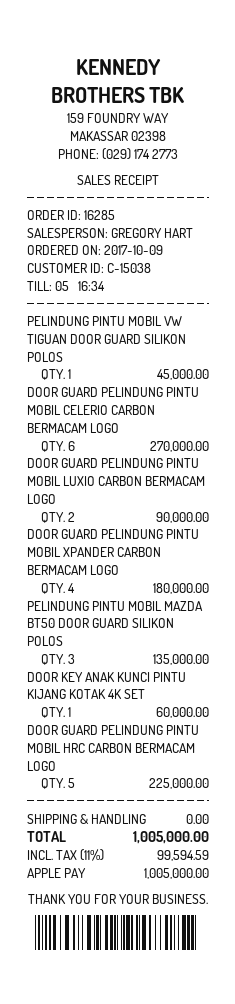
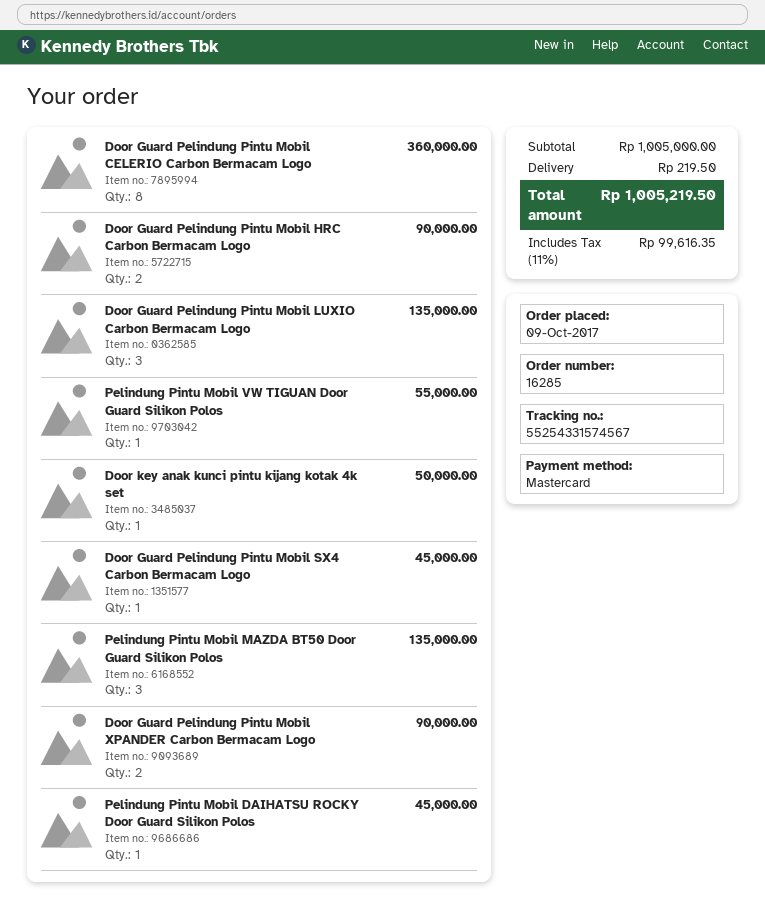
payment method: Apple Pay -> Mastercard
PELINDUNG PINTU MOBIL VW TIGUAN DOOR GUARD SILIKON POLOS: 1 for 45000.00 -> 1 for 55000.00
DOOR GUARD PELINDUNG PINTU MOBIL CELERIO CARBON BERMACAM LOGO: 6 for 270000.00 -> 8 for 360000.00
DOOR GUARD PELINDUNG PINTU MOBIL LUXIO CARBON BERMACAM LOGO: 2 for 90000.00 -> 3 for 135000.00
DOOR GUARD PELINDUNG PINTU MOBIL XPANDER CARBON BERMACAM LOGO: 4 for 180000.00 -> 2 for 90000.00
DOOR KEY ANAK KUNCI PINTU KIJANG KOTAK 4K SET: 1 for 60000.00 -> 1 for 50000.00
DOOR GUARD PELINDUNG PINTU MOBIL HRC CARBON BERMACAM LOGO: 5 for 225000.00 -> 2 for 90000.00
Door Guard Pelindung Pintu Mobil SX4 Carbon Bermacam Logo: none -> 1 for 45000.00
Pelindung Pintu Mobil DAIHATSU ROCKY Door Guard Silikon Polos: none -> 1 for 45000.00
shipping: 0.00 -> 219.50
tax: 11% = 99594.59 -> 11% = 99616.35
total: 1005000.00 -> 1005219.50

